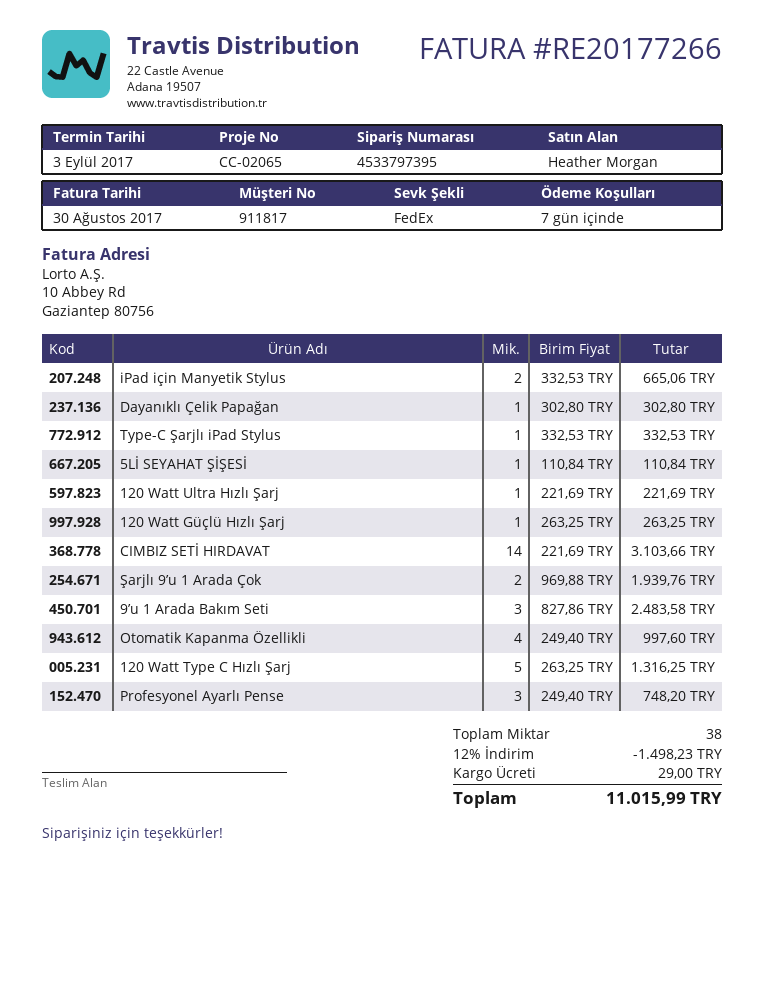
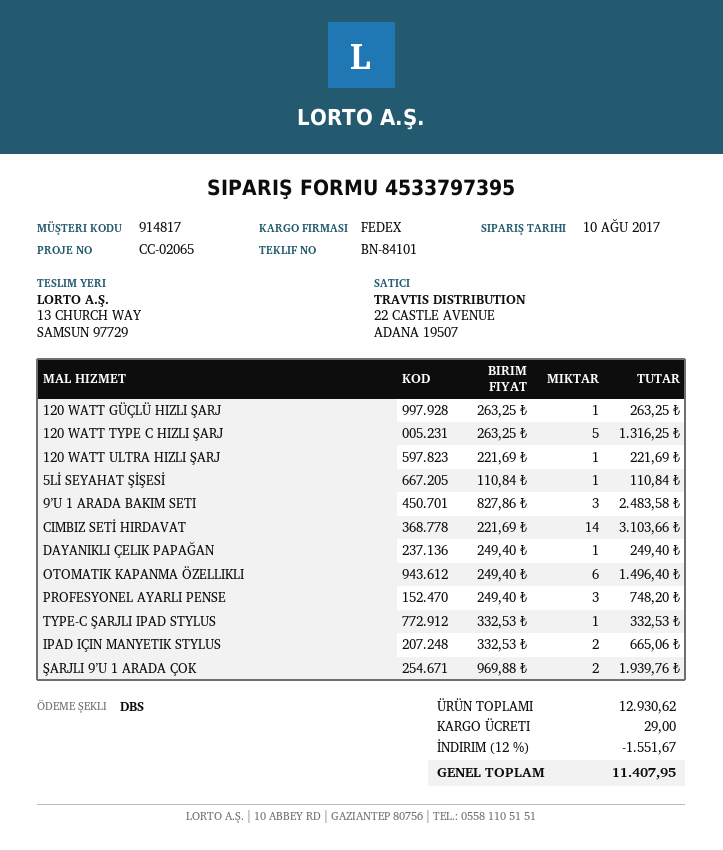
customer number: 911817 -> 914817
Dayanıklı Çelik Papağan: 1 x 302.80 = 302.80 -> 1 x 249.40 = 249.40
Otomatik Kapanma Özellikli: 4 x 249.40 = 997.60 -> 6 x 249.40 = 1496.40
discount: 12% = 1498.23 -> 12% = 1551.67
total: 11015.99 -> 11407.95

